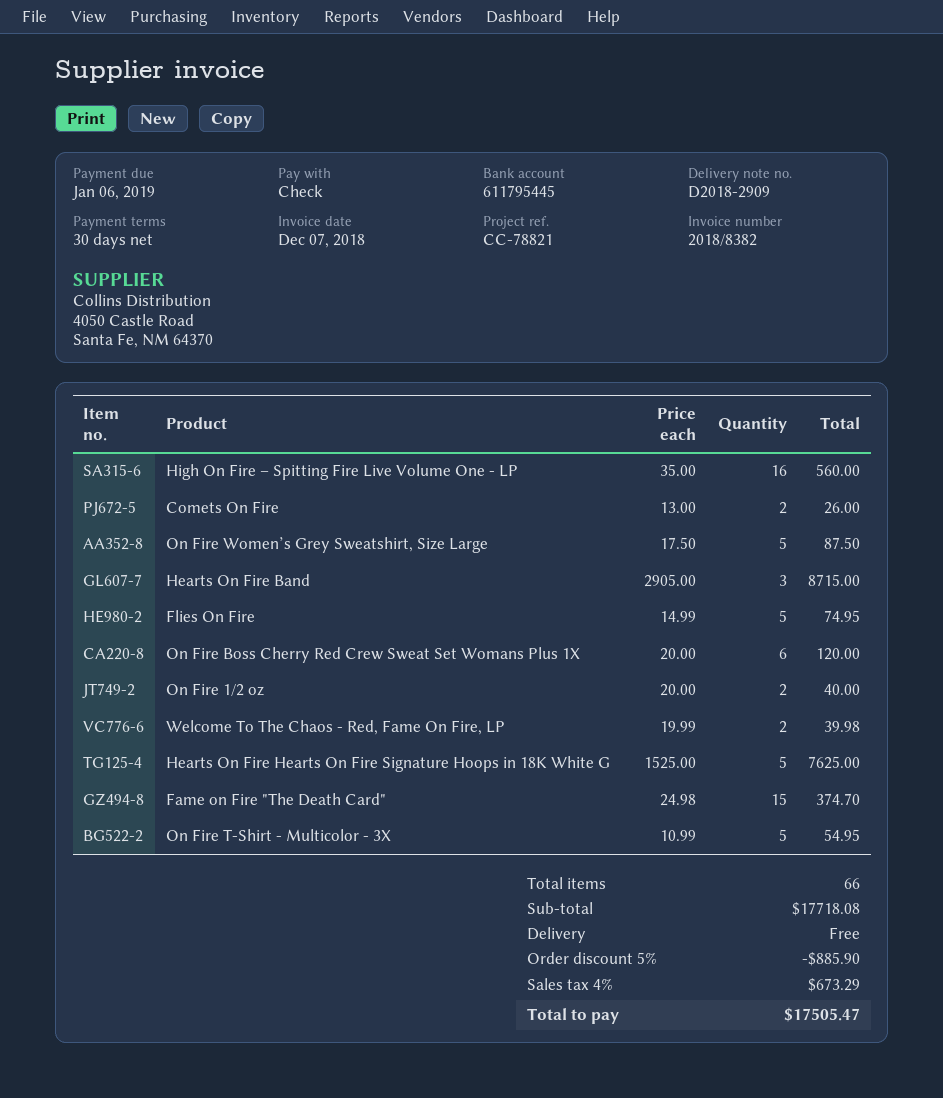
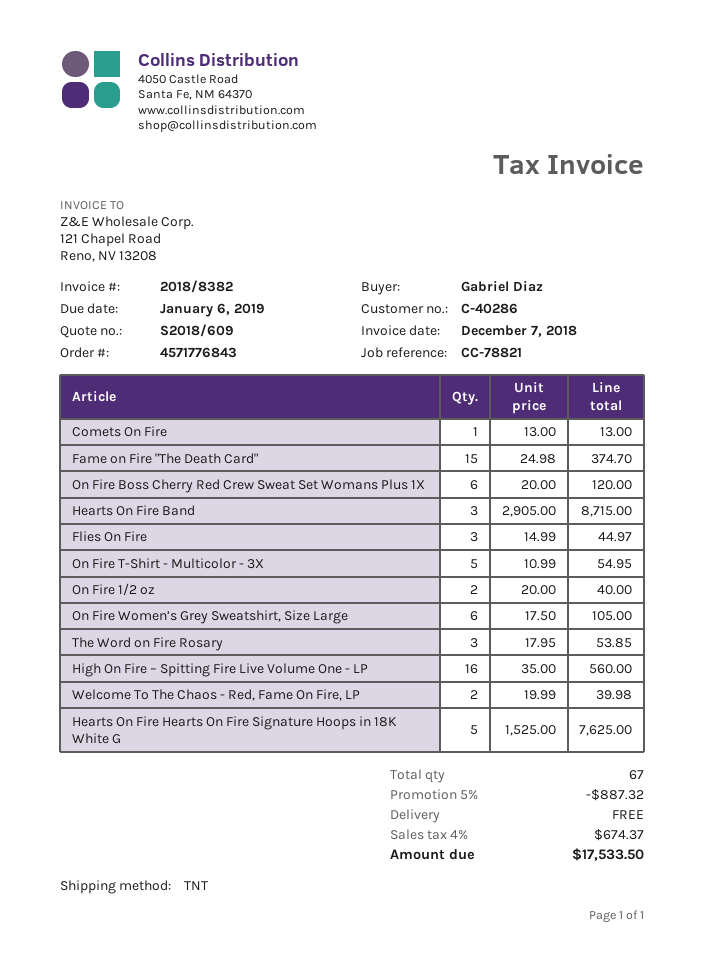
Comets On Fire: 2 x 13.00 = 26.00 -> 1 x 13.00 = 13.00
On Fire Women’s Grey Sweatshirt, Size Large: 5 x 17.50 = 87.50 -> 6 x 17.50 = 105.00
Flies On Fire: 5 x 14.99 = 74.95 -> 3 x 14.99 = 44.97
The Word on Fire Rosary: none -> 3 x 17.95 = 53.85
total quantity: 66 -> 67
discount: 5% = 885.90 -> 5% = 887.32
tax: 4% = 673.29 -> 4% = 674.37
total: 17505.47 -> 17533.50

